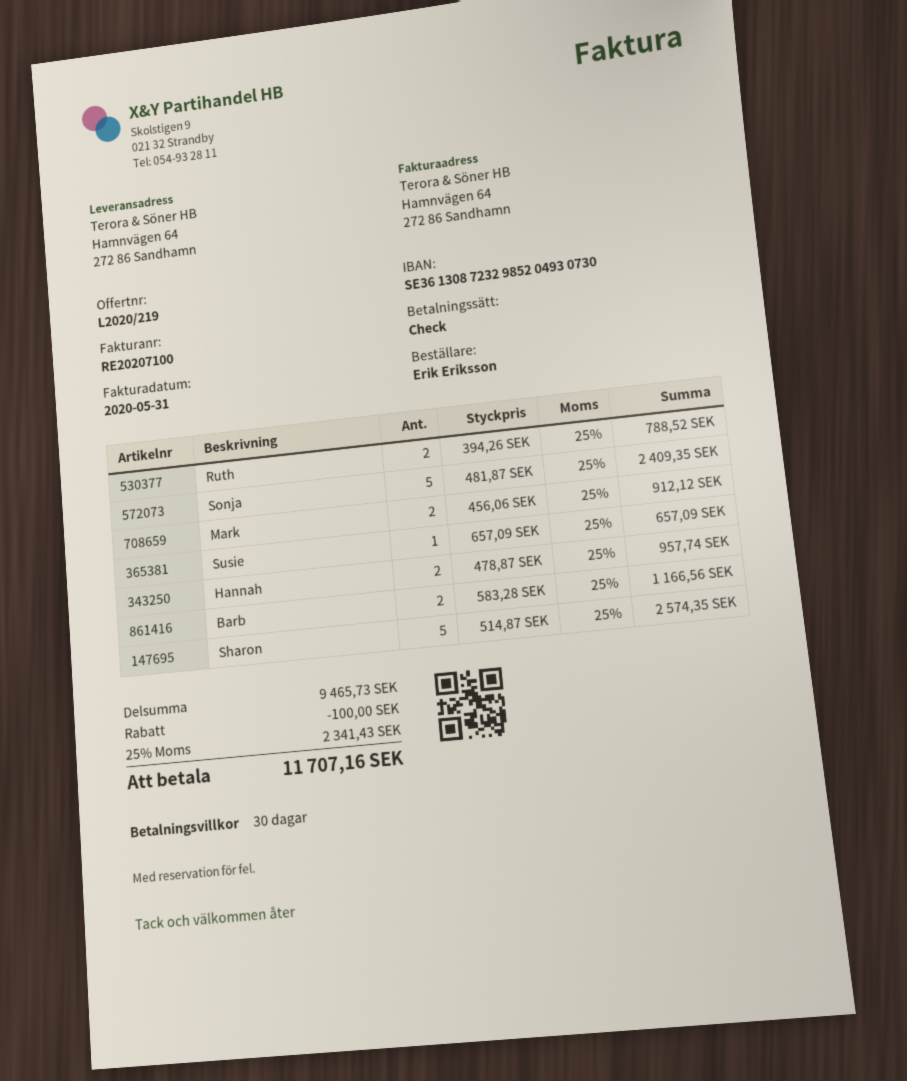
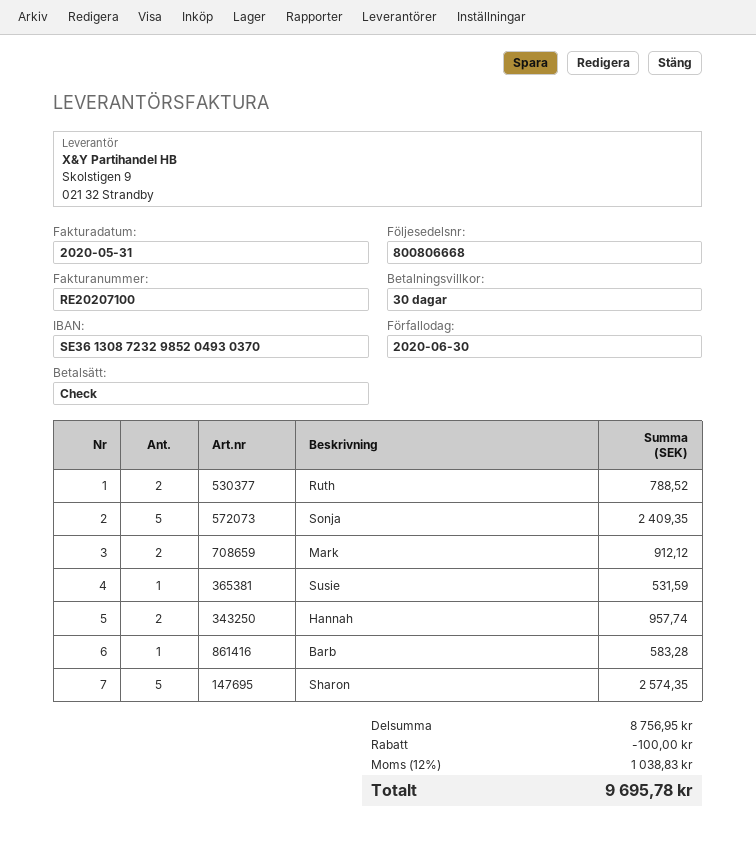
bank account: SE3613087232985204930730 -> SE3613087232985204930370
Susie: 1 for 657.09 -> 1 for 531.59
Barb: 2 for 1166.56 -> 1 for 583.28
subtotal: 9465.73 -> 8756.95
tax: 25% = 2341.43 -> 12% = 1038.83
total: 11707.16 -> 9695.78

